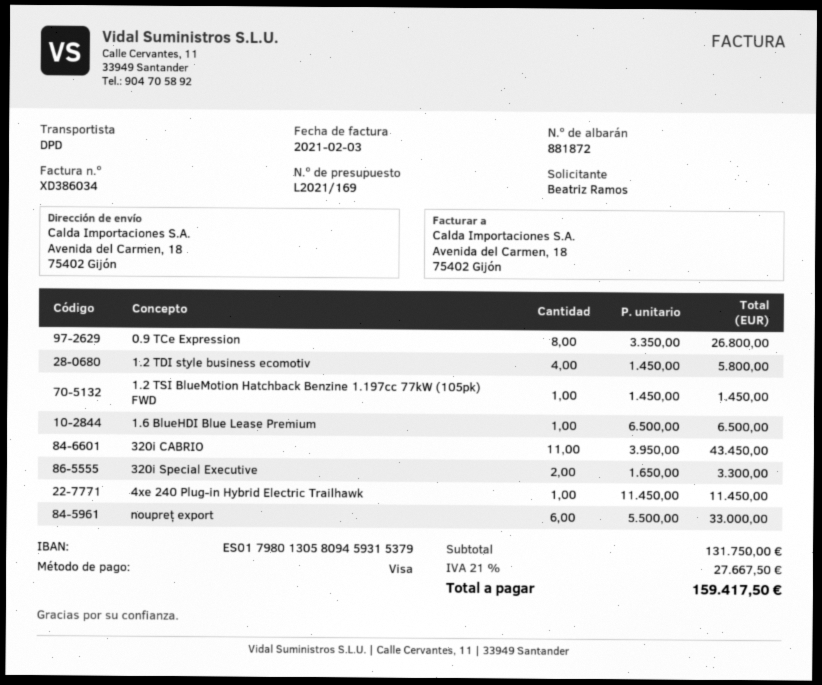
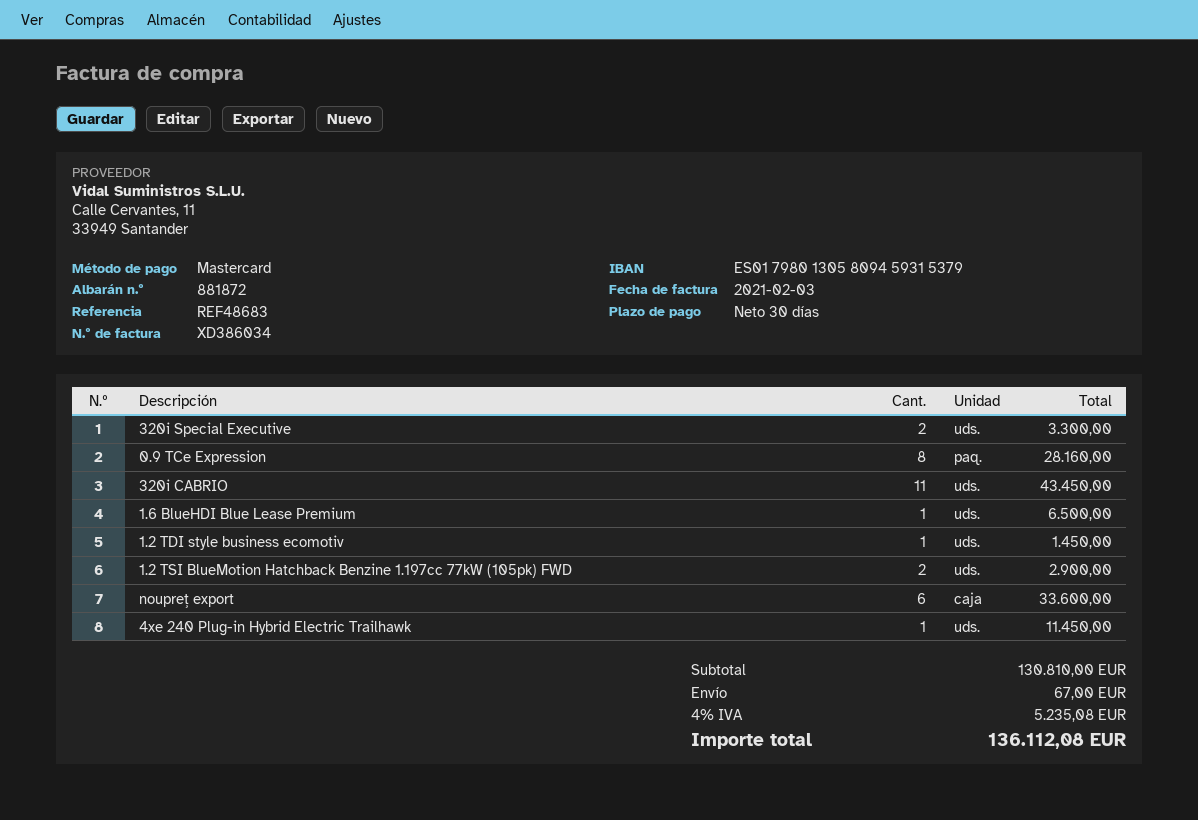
payment method: Visa -> Mastercard
0.9 TCe Expression: 8 for 26800.00 -> 8 for 28160.00
1.2 TDI style business ecomotiv: 4 for 5800.00 -> 1 for 1450.00
1.2 TSI BlueMotion Hatchback Benzine 1.197cc 77kW (105pk) FWD: 1 for 1450.00 -> 2 for 2900.00
noupreț export: 6 for 33000.00 -> 6 for 33600.00
subtotal: 131750.00 -> 130810.00
shipping: none -> 67.00
tax: 21% = 27667.50 -> 4% = 5235.08
total: 159417.50 -> 136112.08

